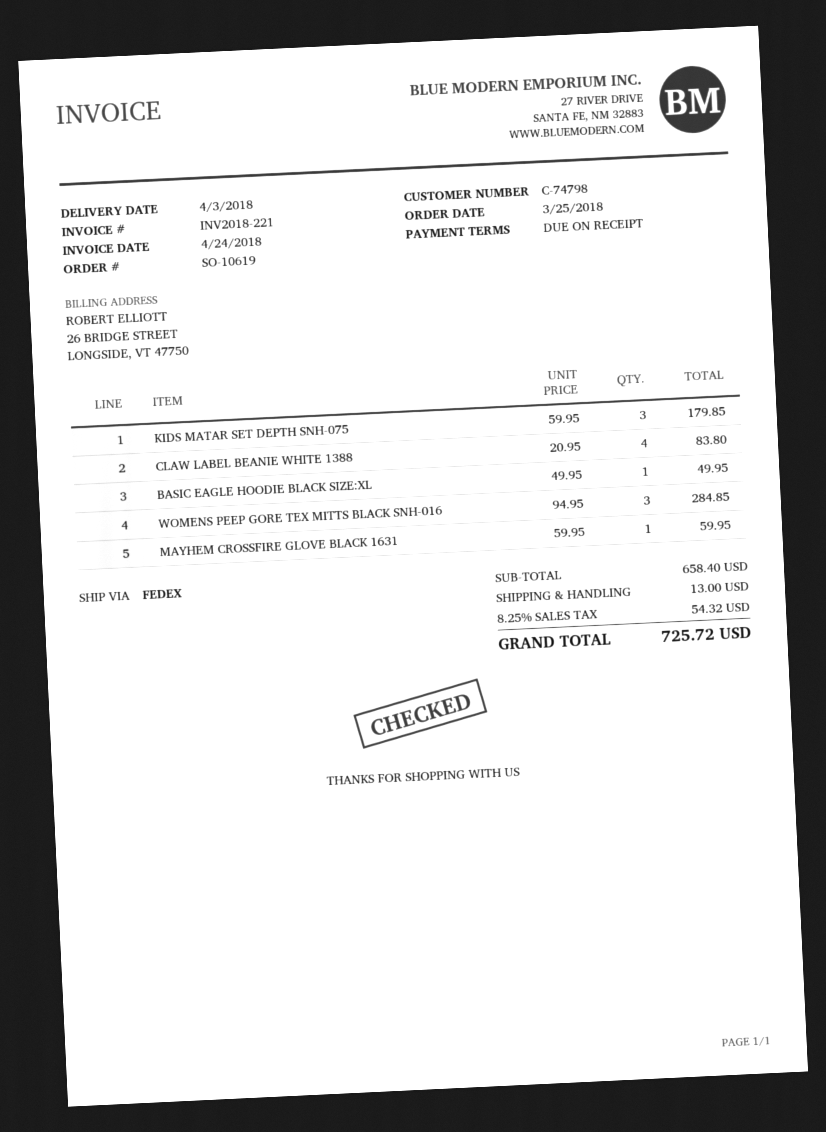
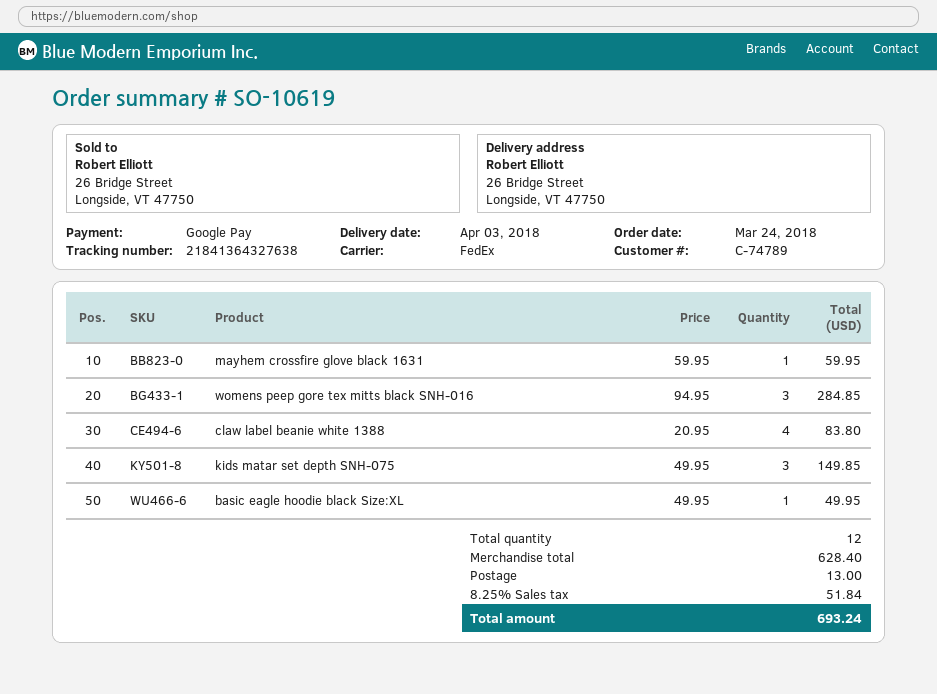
order date: 2018-03-25 -> 2018-03-24
customer number: C-74798 -> C-74789
KIDS MATAR SET DEPTH SNH-075: 3 x 59.95 = 179.85 -> 3 x 49.95 = 149.85
subtotal: 658.40 -> 628.40
tax: 8.25% = 54.32 -> 8.25% = 51.84
total: 725.72 -> 693.24

